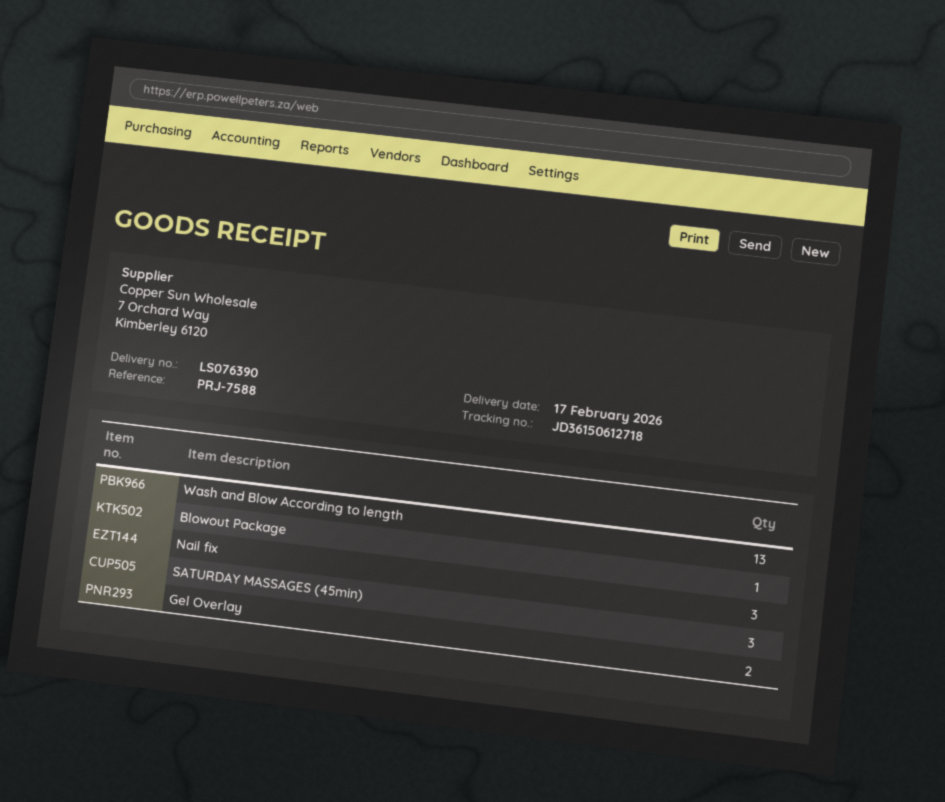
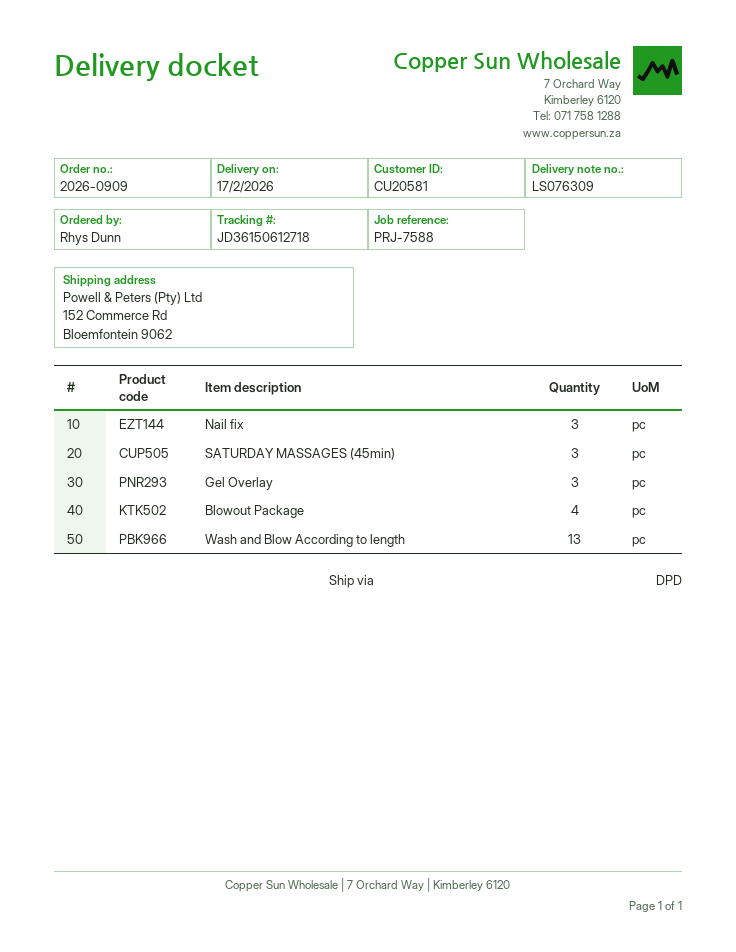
delivery note number: LS076390 -> LS076309
Blowout Package: 1 -> 4
Gel Overlay: 2 -> 3

